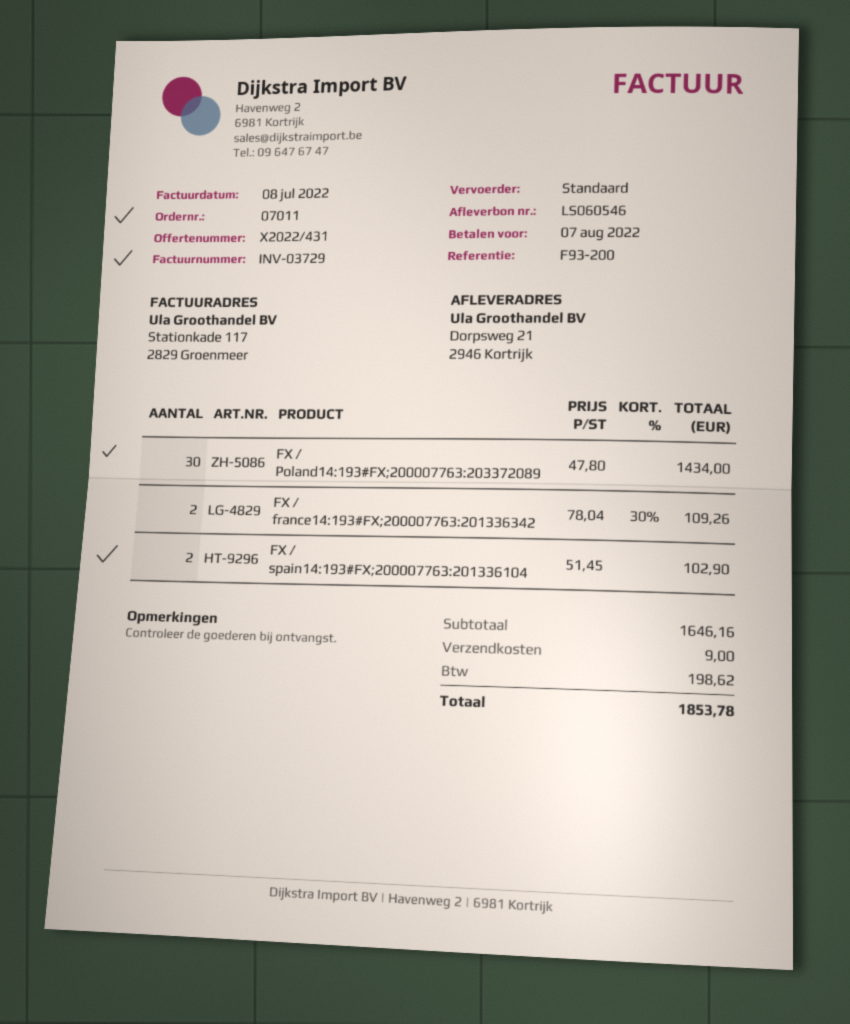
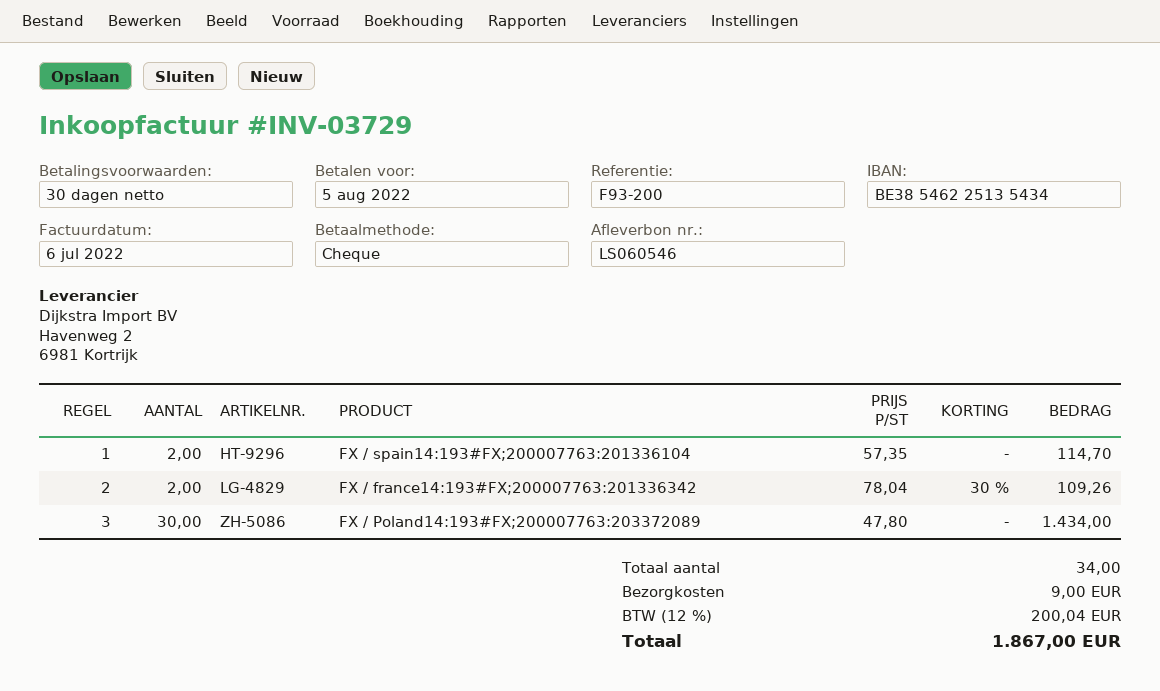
invoice date: 2022-07-08 -> 2022-07-06
due date: 2022-08-07 -> 2022-08-05
FX / spain14:193#FX;200007763:201336104: 2 x 51.45 = 102.90 -> 2 x 57.35 = 114.70
tax: 198.62 -> 200.04
total: 1853.78 -> 1867.00

